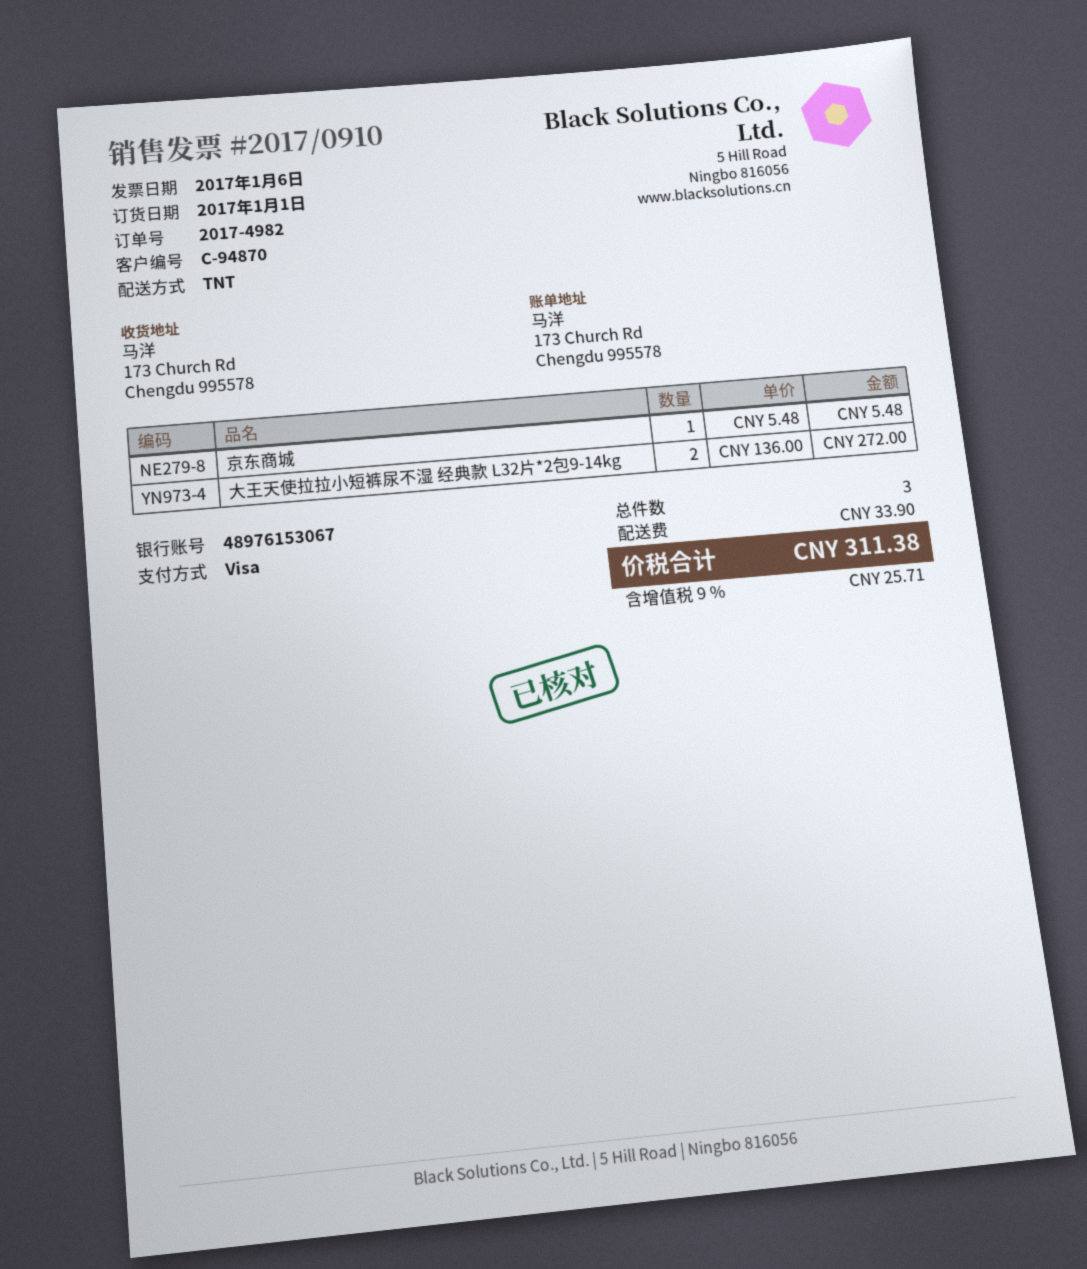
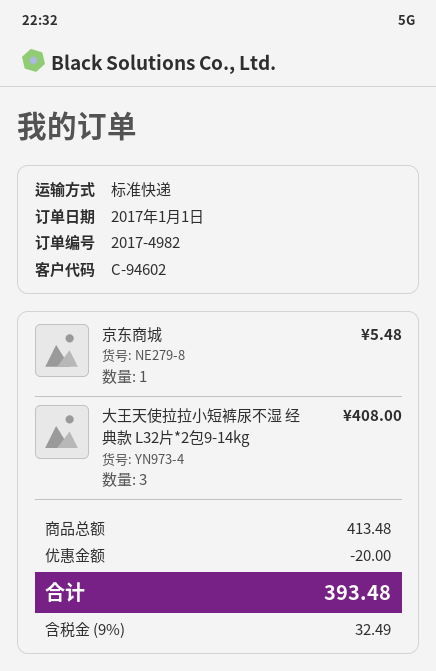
customer number: C-94870 -> C-94602
shipping method: TNT -> standard
大王天使拉拉小短裤尿不湿 经典款 L32片*2包9-14kg: 2 for 272.00 -> 3 for 408.00
discount: none -> 20.00
shipping: 33.90 -> none
tax: 9% = 25.71 -> 9% = 32.49
total: 311.38 -> 393.48

